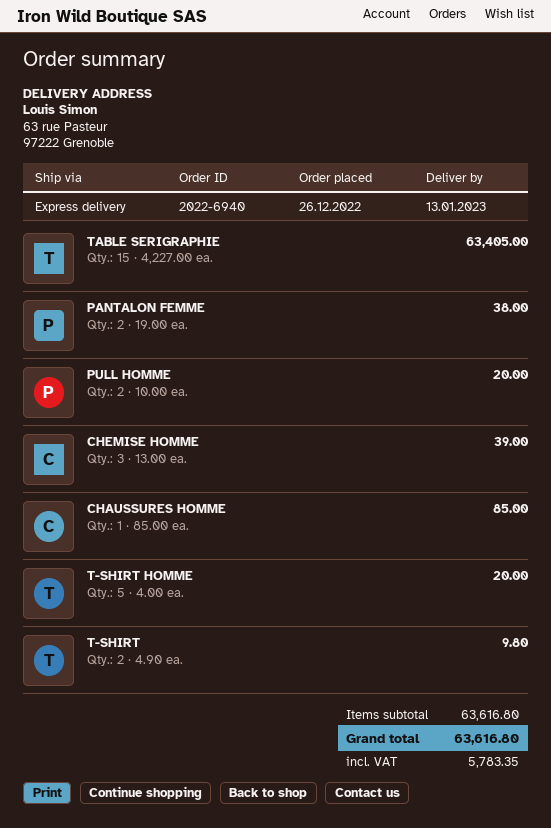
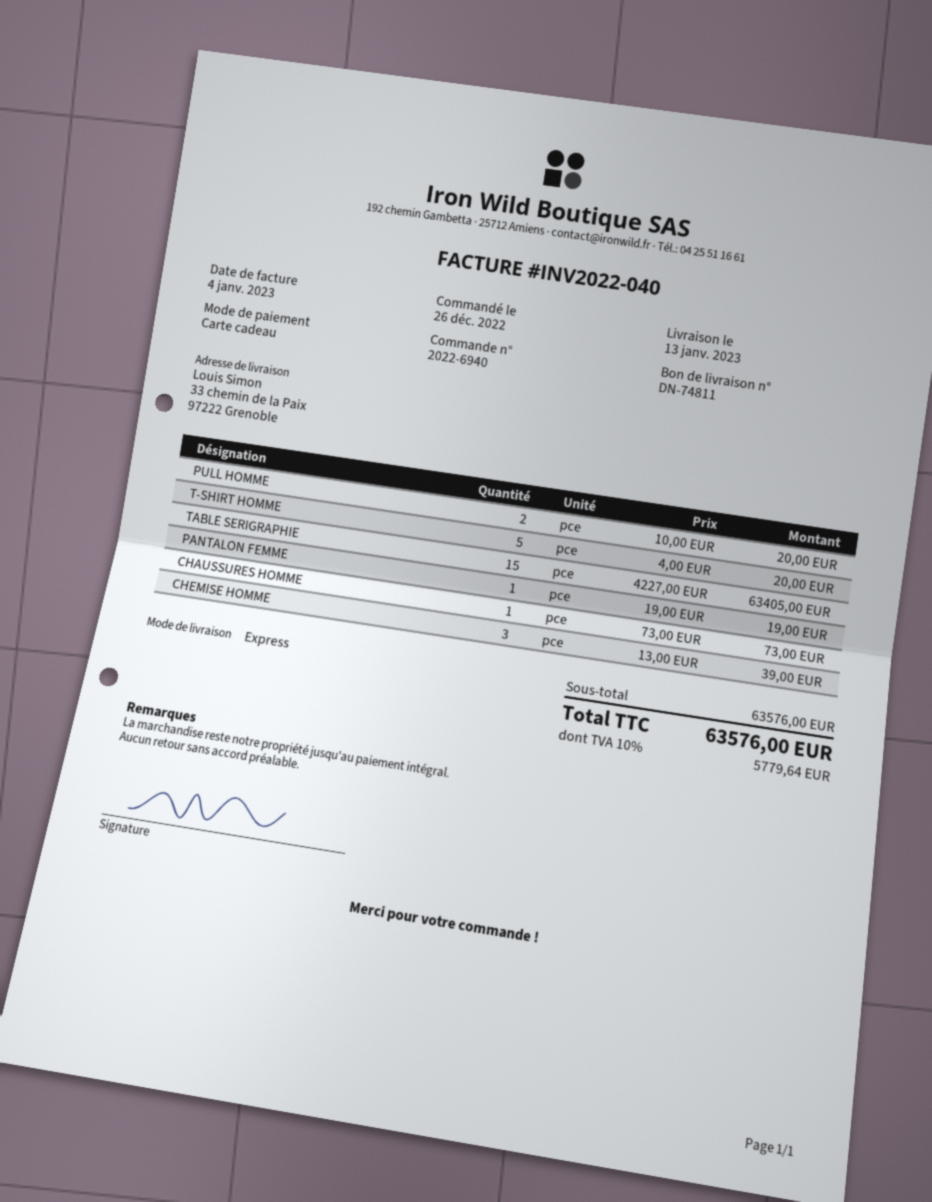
ship to: 63 rue Pasteur, 97222 Grenoble -> 33 chemin de la Paix, 97222 Grenoble
PANTALON FEMME: 2 x 19.00 = 38.00 -> 1 x 19.00 = 19.00
CHAUSSURES HOMME: 1 x 85.00 = 85.00 -> 1 x 73.00 = 73.00
T-SHIRT: 2 x 4.90 = 9.80 -> none
subtotal: 63616.80 -> 63576.00
tax: 5783.35 -> 5779.64
total: 63616.80 -> 63576.00

